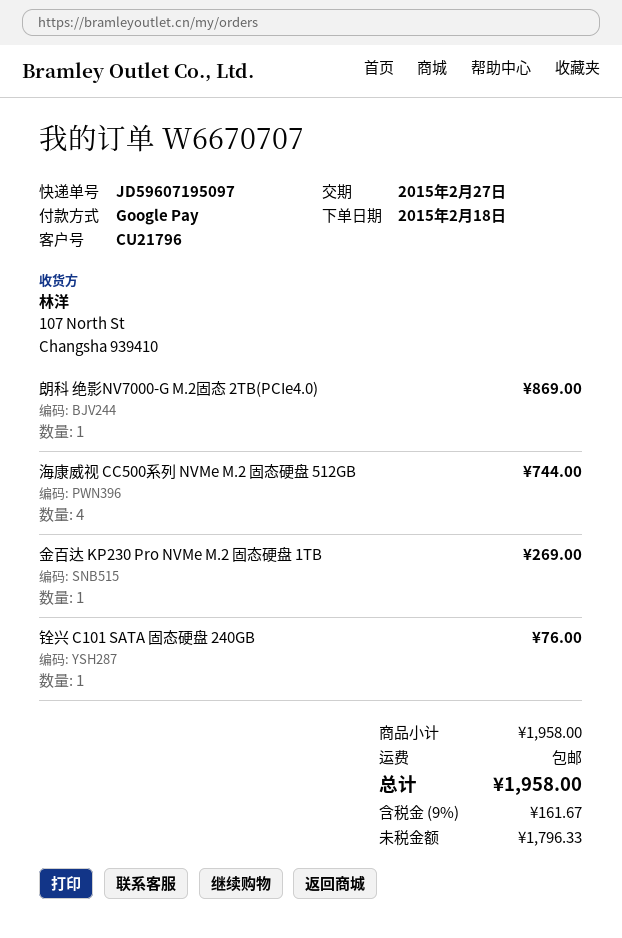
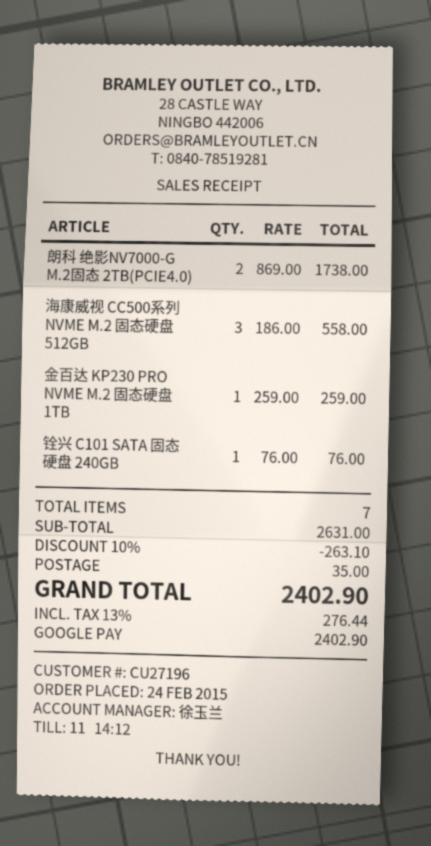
order date: 2015-02-18 -> 2015-02-24
customer number: CU21796 -> CU27196
朗科 绝影NV7000-G M.2固态 2TB(PCIe4.0): 1 for 869.00 -> 2 for 1738.00
海康威视 CC500系列 NVMe M.2 固态硬盘 512GB: 4 for 744.00 -> 3 for 558.00
金百达 KP230 Pro NVMe M.2 固态硬盘 1TB: 1 for 269.00 -> 1 for 259.00
subtotal: 1958.00 -> 2631.00
discount: none -> 10% = 263.10
shipping: 0.00 -> 35.00
tax: 9% = 161.67 -> 13% = 276.44
total: 1958.00 -> 2402.90

